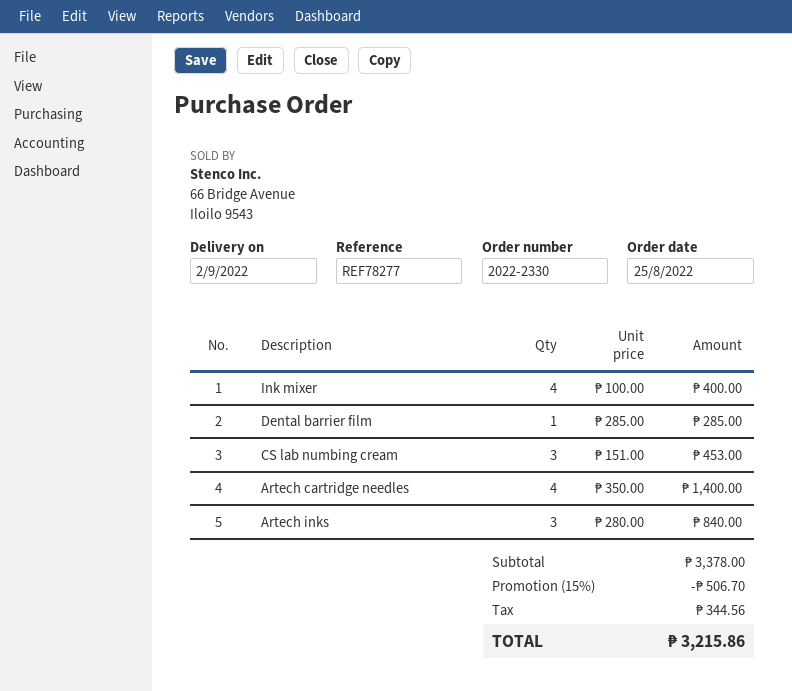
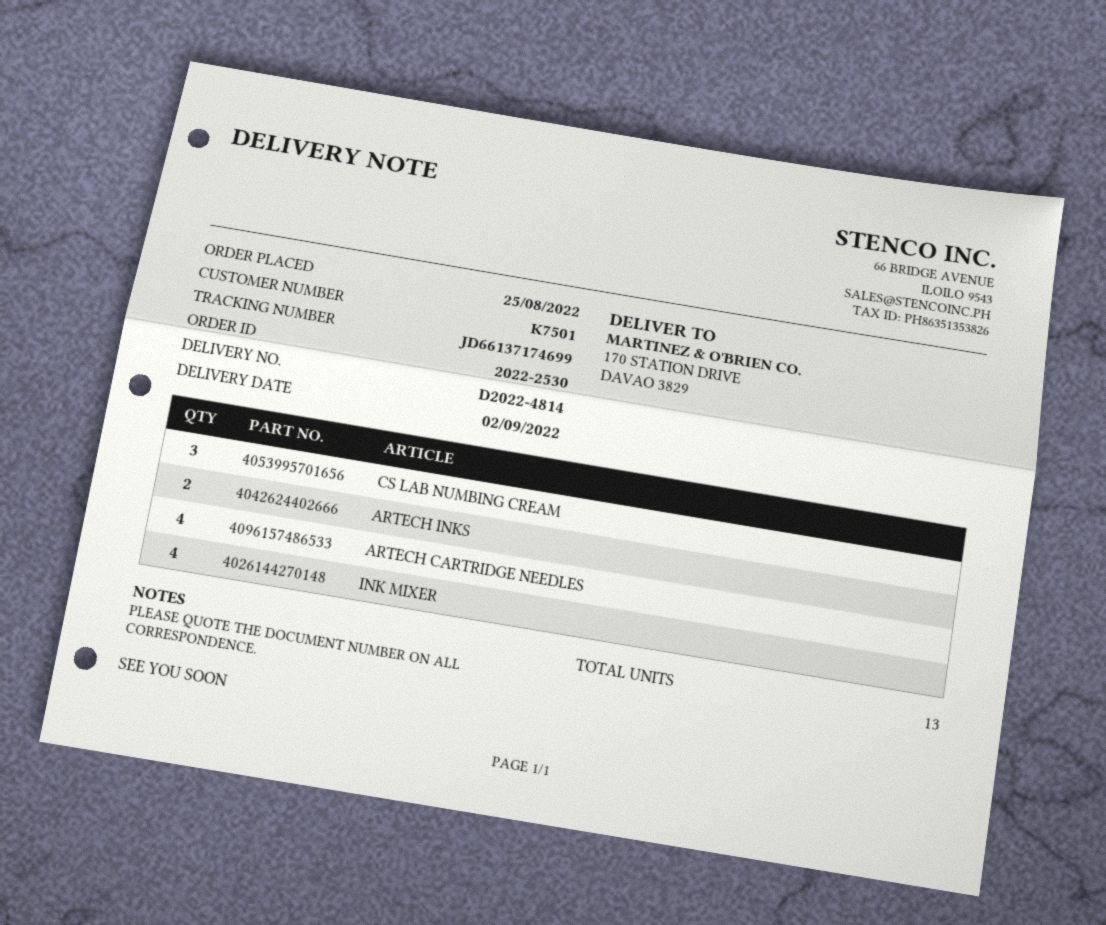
order number: 2022-2330 -> 2022-2530
Dental barrier film: 1 -> none
Artech inks: 3 -> 2

